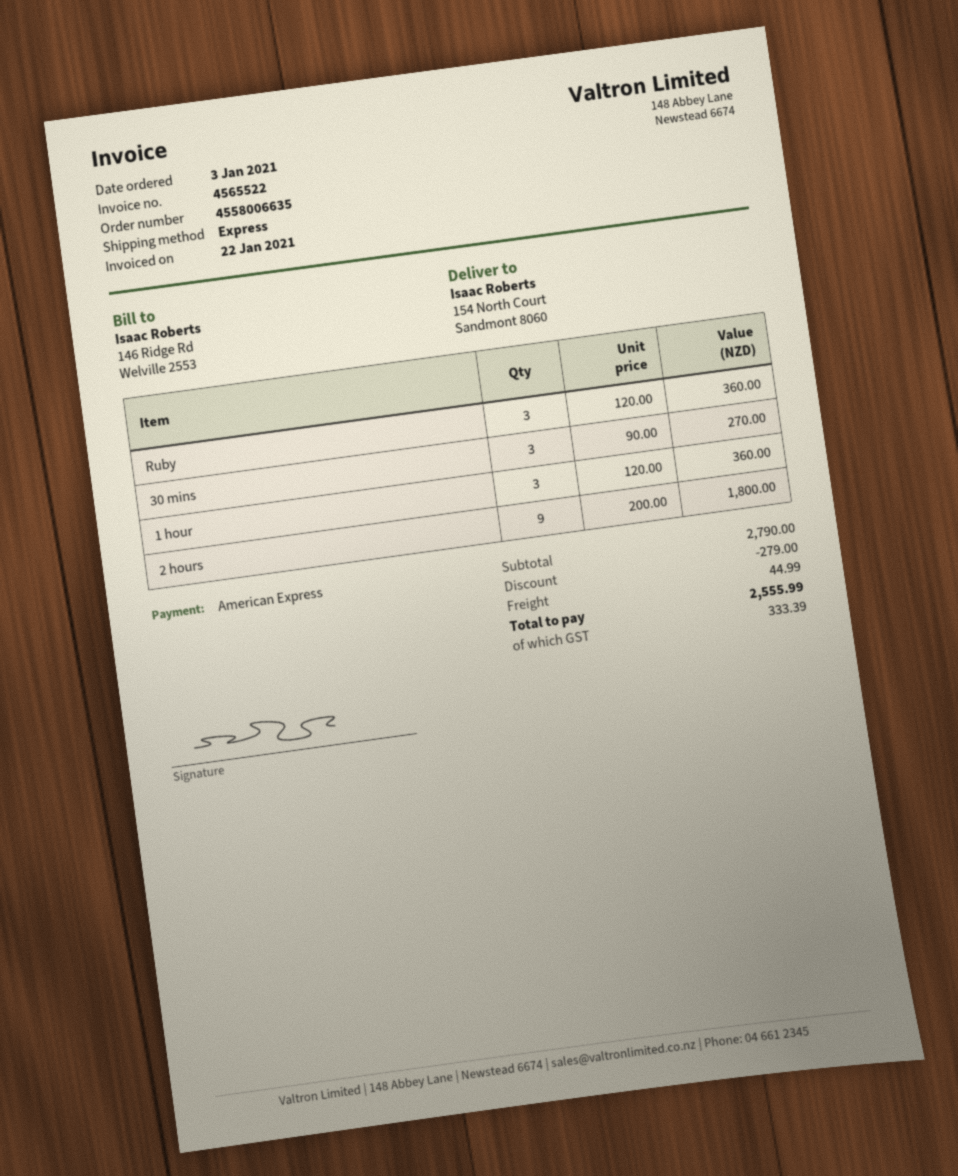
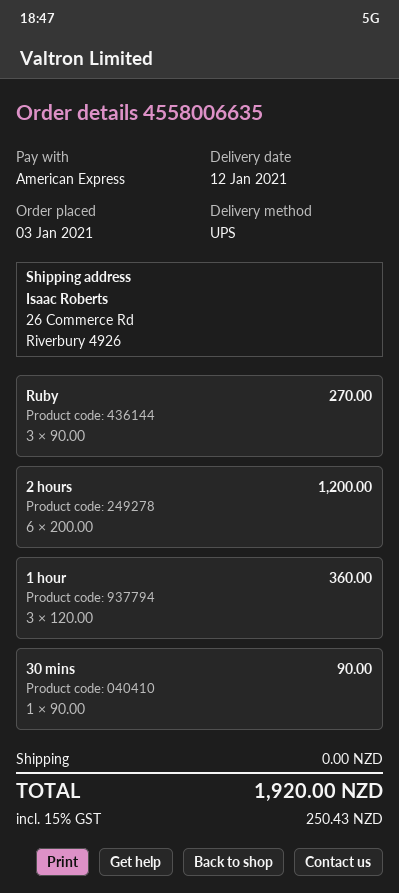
shipping method: express -> UPS
ship to: 154 North Court, Sandmont 8060 -> 26 Commerce Rd, Riverbury 4926
Ruby: 3 x 120.00 = 360.00 -> 3 x 90.00 = 270.00
30 mins: 3 x 90.00 = 270.00 -> 1 x 90.00 = 90.00
2 hours: 9 x 200.00 = 1800.00 -> 6 x 200.00 = 1200.00
discount: 279.00 -> none
shipping: 44.99 -> 0.00
tax: 333.39 -> 250.43
total: 2555.99 -> 1920.00

